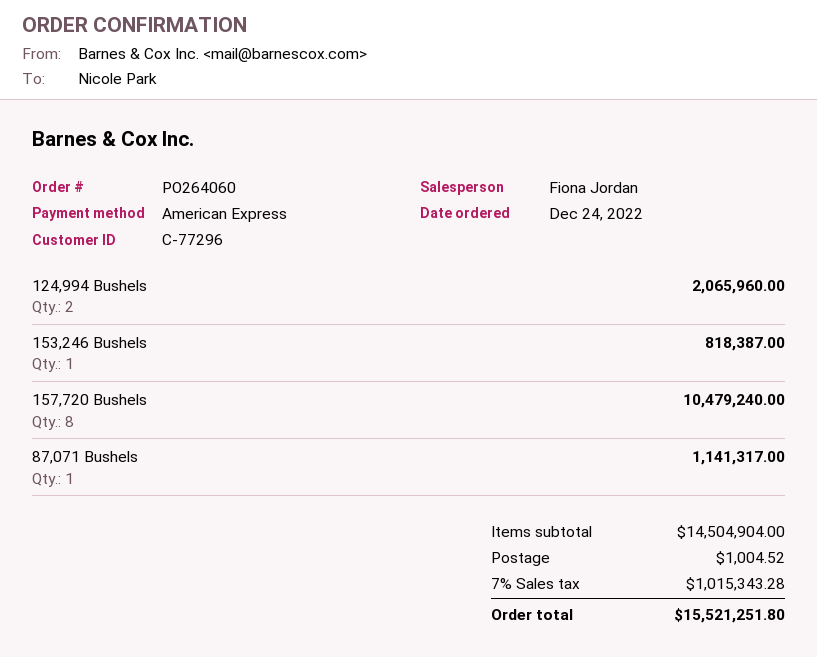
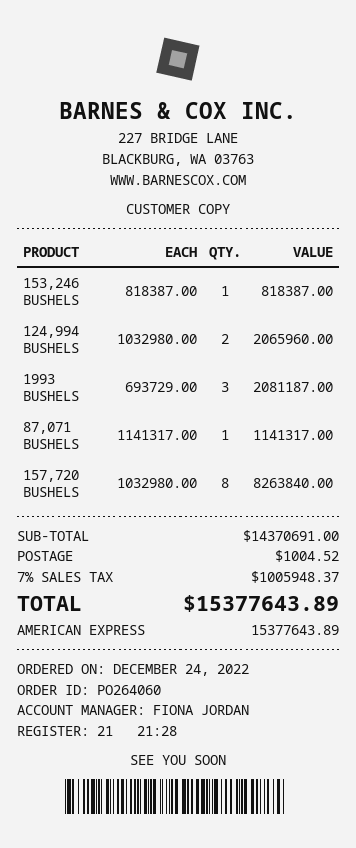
157,720 Bushels: 8 for 10479240.00 -> 8 for 8263840.00
1993 BUSHELS: none -> 3 for 2081187.00
subtotal: 14504904.00 -> 14370691.00
tax: 7% = 1015343.28 -> 7% = 1005948.37
total: 15521251.80 -> 15377643.89

